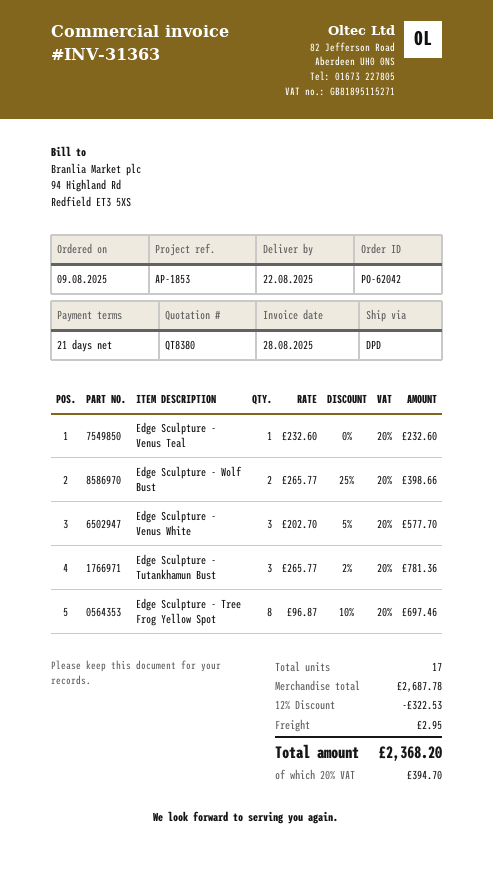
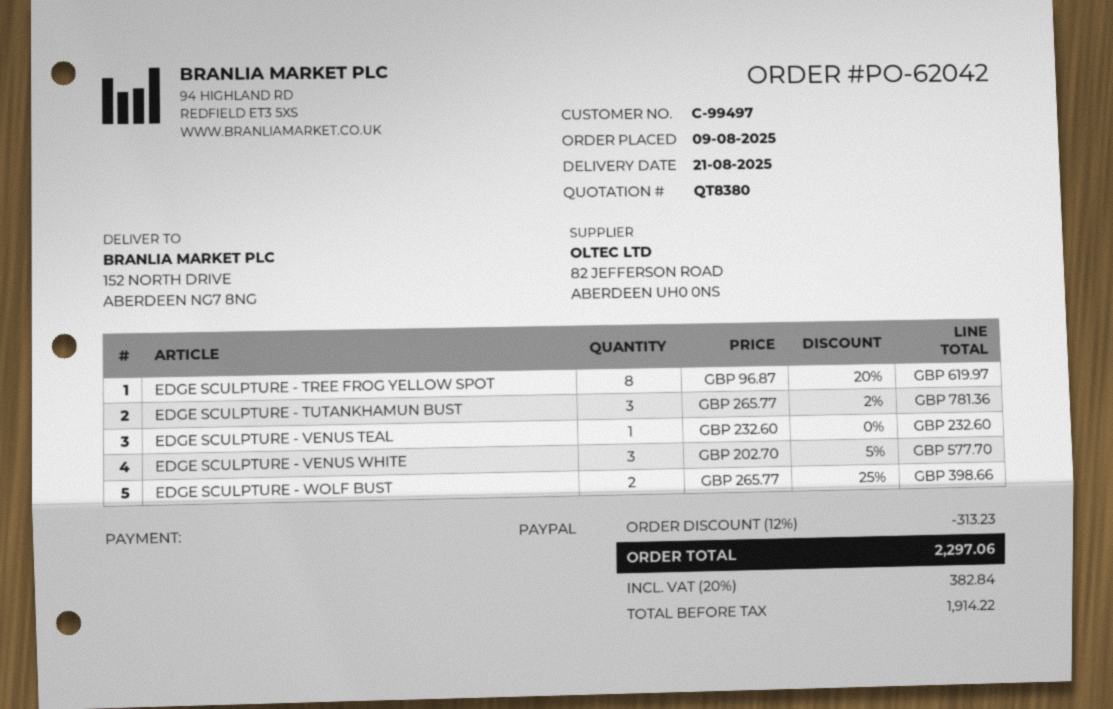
delivery date: 2025-08-22 -> 2025-08-21
Edge Sculpture - Tree Frog Yellow Spot: 8 x 96.87 - 10% = 697.46 -> 8 x 96.87 - 20% = 619.97
discount: 12% = 322.53 -> 12% = 313.23
shipping: 2.95 -> none
tax: 20% = 394.70 -> 20% = 382.84
total: 2368.20 -> 2297.06

